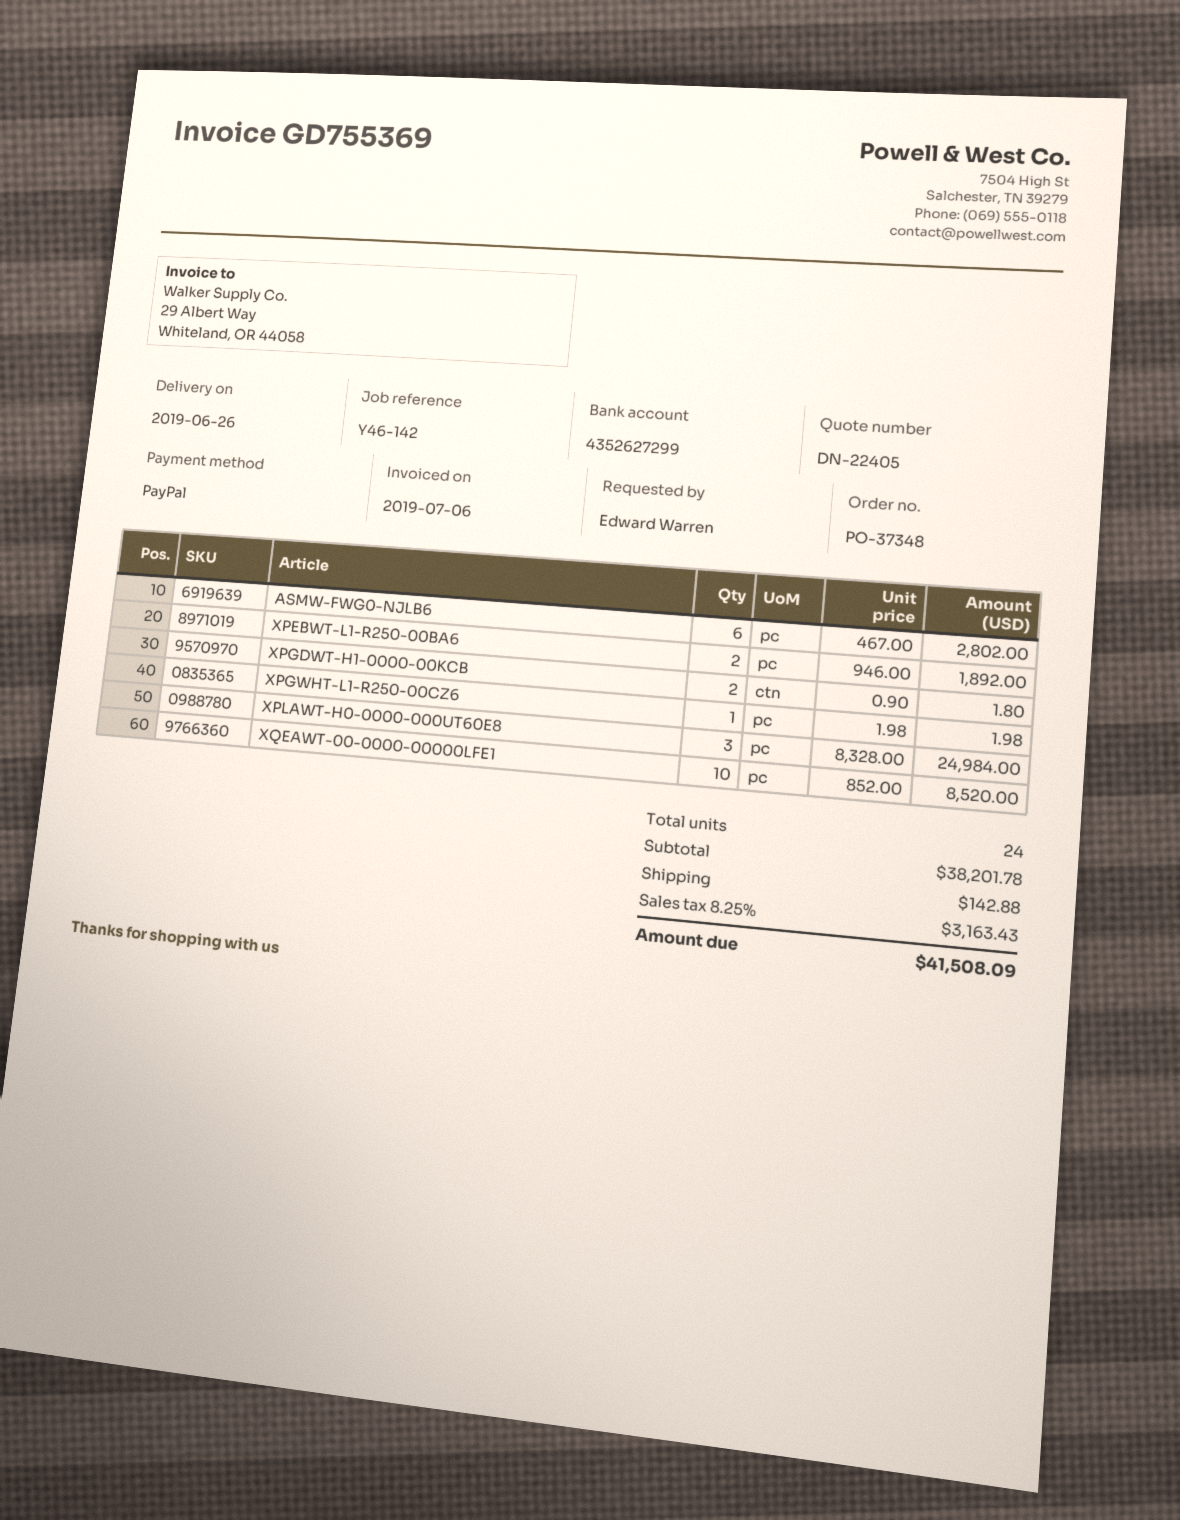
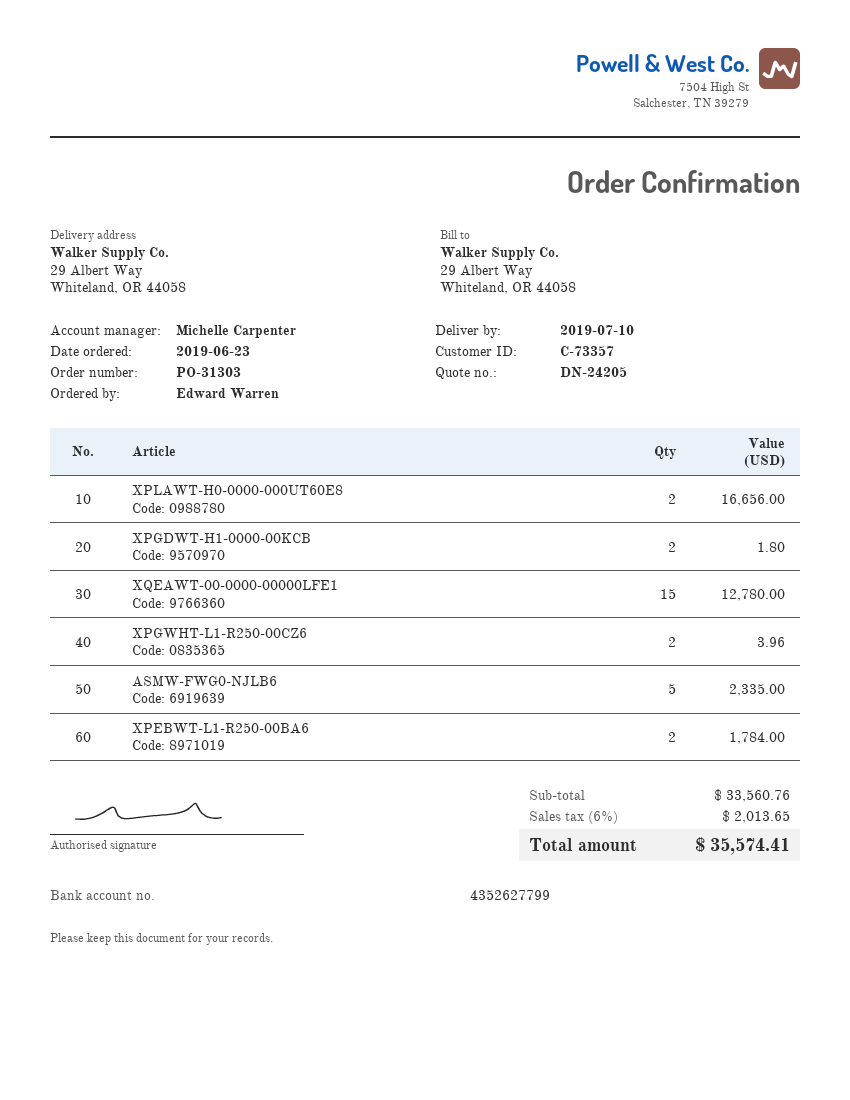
quote number: DN-22405 -> DN-24205
order number: PO-37348 -> PO-31303
delivery date: 2019-06-26 -> 2019-07-10
bank account: 4352627299 -> 4352627799
ASMW-FWG0-NJLB6: 6 for 2802.00 -> 5 for 2335.00
XPEBWT-L1-R250-00BA6: 2 for 1892.00 -> 2 for 1784.00
XPGWHT-L1-R250-00CZ6: 1 for 1.98 -> 2 for 3.96
XPLAWT-H0-0000-000UT60E8: 3 for 24984.00 -> 2 for 16656.00
XQEAWT-00-0000-00000LFE1: 10 for 8520.00 -> 15 for 12780.00
subtotal: 38201.78 -> 33560.76
shipping: 142.88 -> none
tax: 8.25% = 3163.43 -> 6% = 2013.65
total: 41508.09 -> 35574.41

